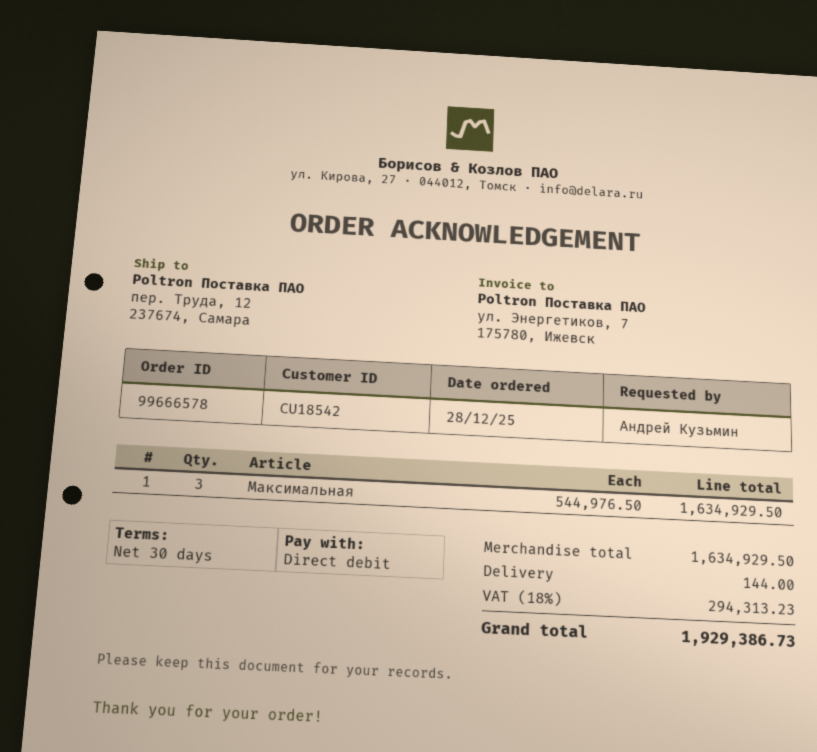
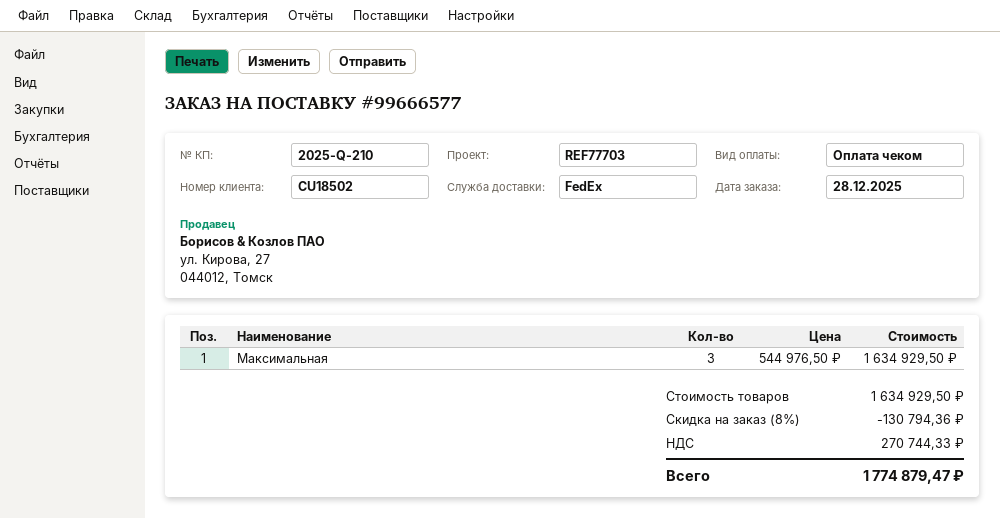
order number: 99666578 -> 99666577
customer number: CU18542 -> CU18502
payment method: direct debit -> cheque
discount: none -> 8% = 130794.36
shipping: 144.00 -> none
tax: 294313.23 -> 270744.33
total: 1929386.73 -> 1774879.47

